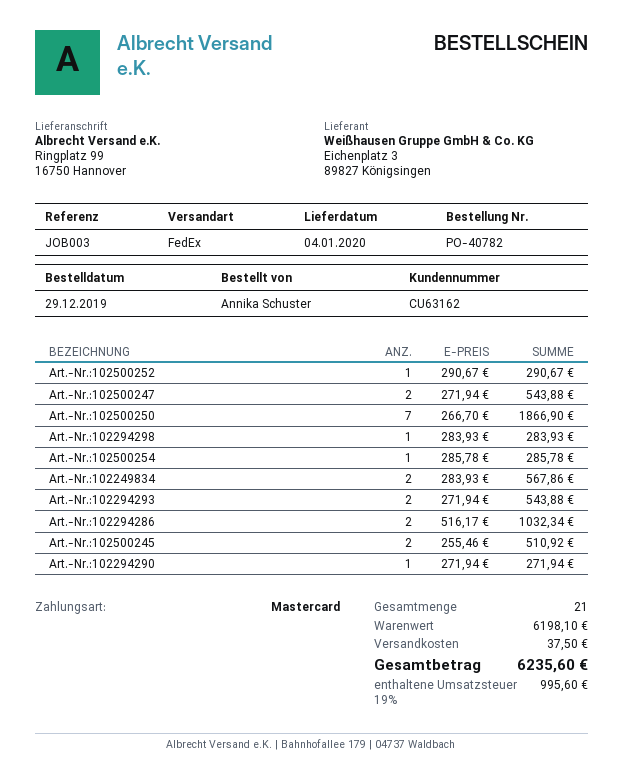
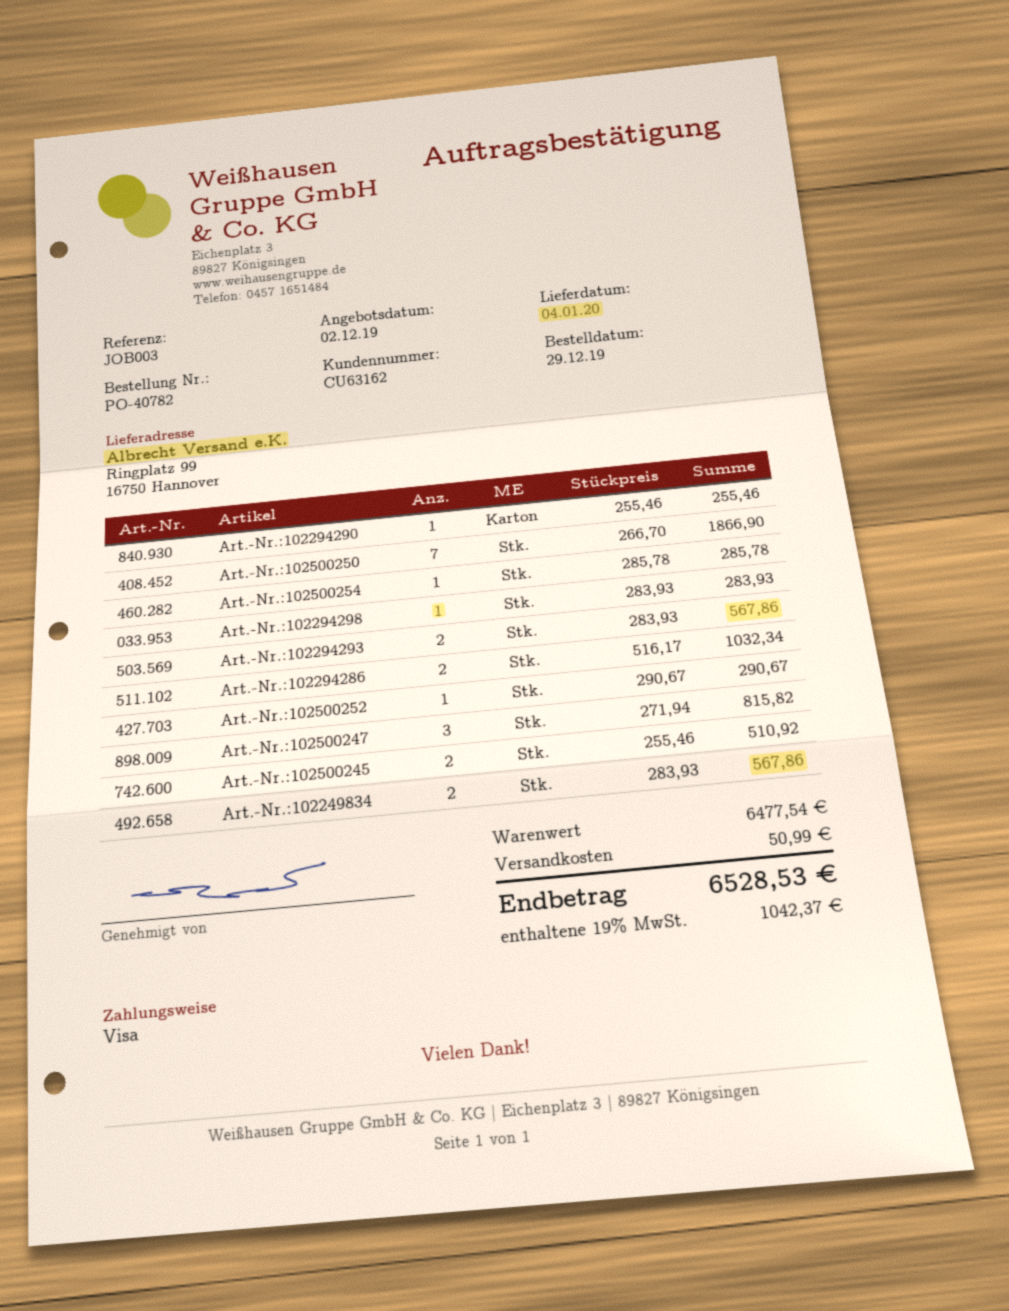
payment method: Mastercard -> Visa
Art.-Nr.:102500247: 2 x 271.94 = 543.88 -> 3 x 271.94 = 815.82
Art.-Nr.:102294293: 2 x 271.94 = 543.88 -> 2 x 283.93 = 567.86
Art.-Nr.:102294290: 1 x 271.94 = 271.94 -> 1 x 255.46 = 255.46
subtotal: 6198.10 -> 6477.54
shipping: 37.50 -> 50.99
tax: 19% = 995.60 -> 19% = 1042.37
total: 6235.60 -> 6528.53

